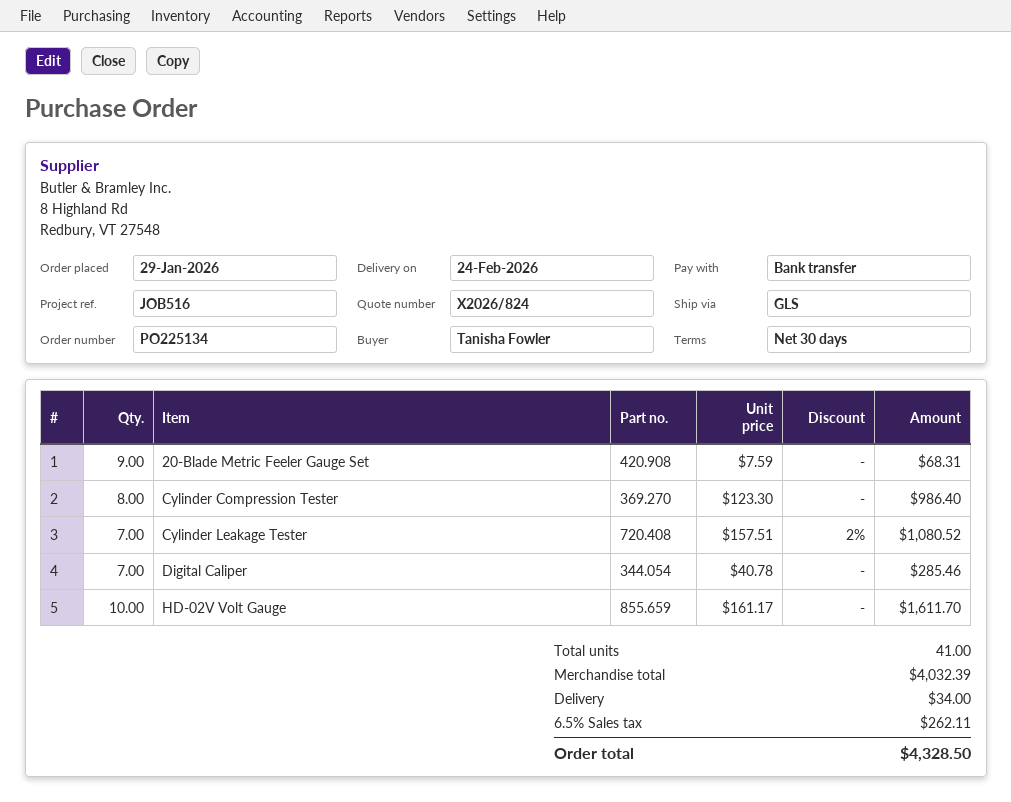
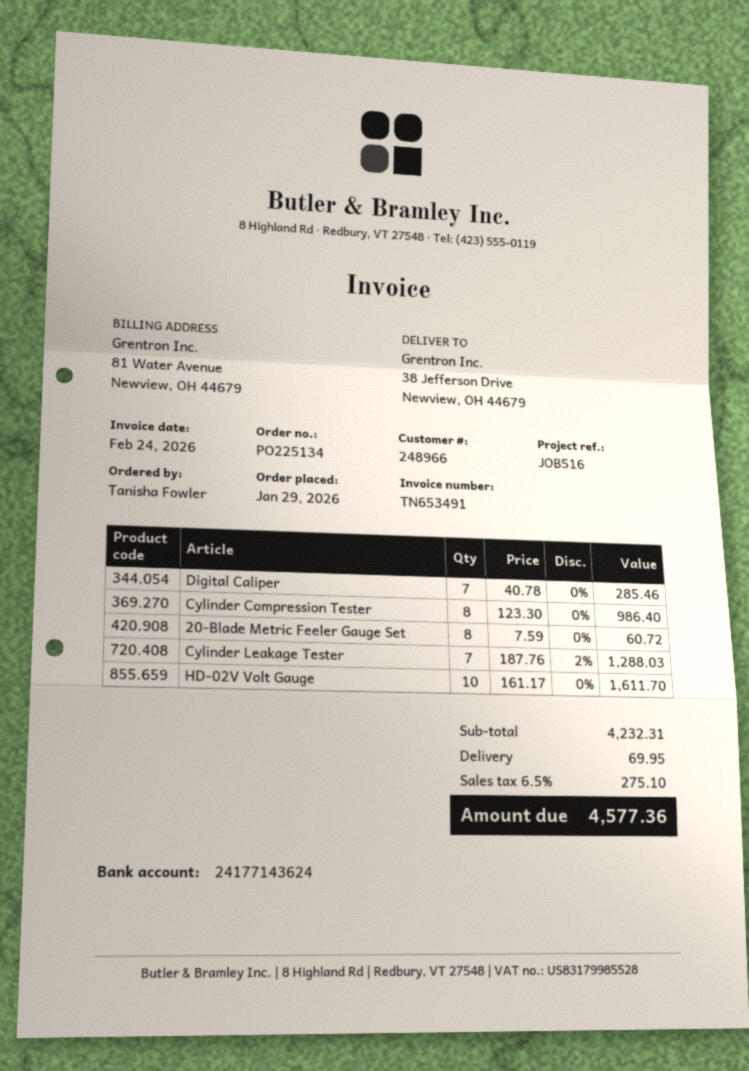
20-Blade Metric Feeler Gauge Set: 9 x 7.59 = 68.31 -> 8 x 7.59 = 60.72
Cylinder Leakage Tester: 7 x 157.51 - 2% = 1080.52 -> 7 x 187.76 - 2% = 1288.03
subtotal: 4032.39 -> 4232.31
shipping: 34.00 -> 69.95
tax: 6.5% = 262.11 -> 6.5% = 275.10
total: 4328.50 -> 4577.36

